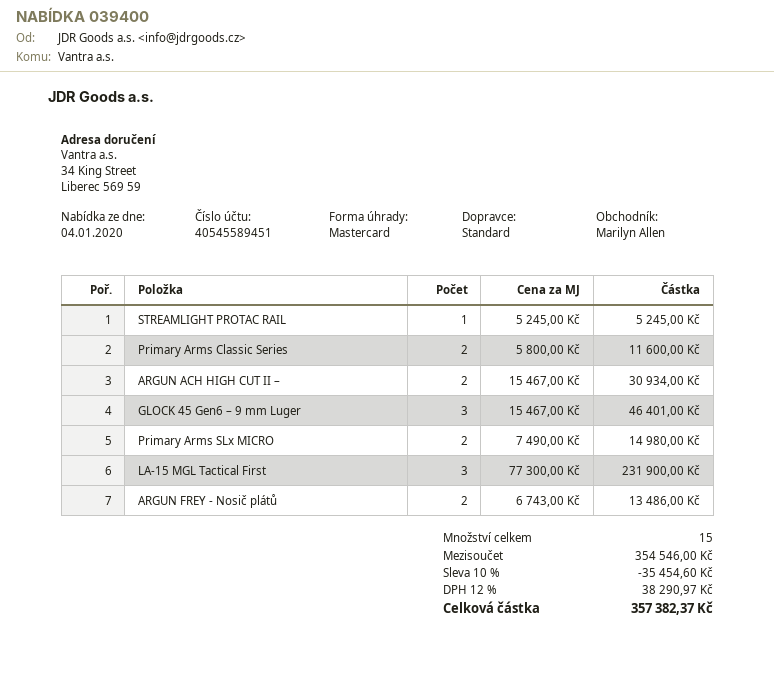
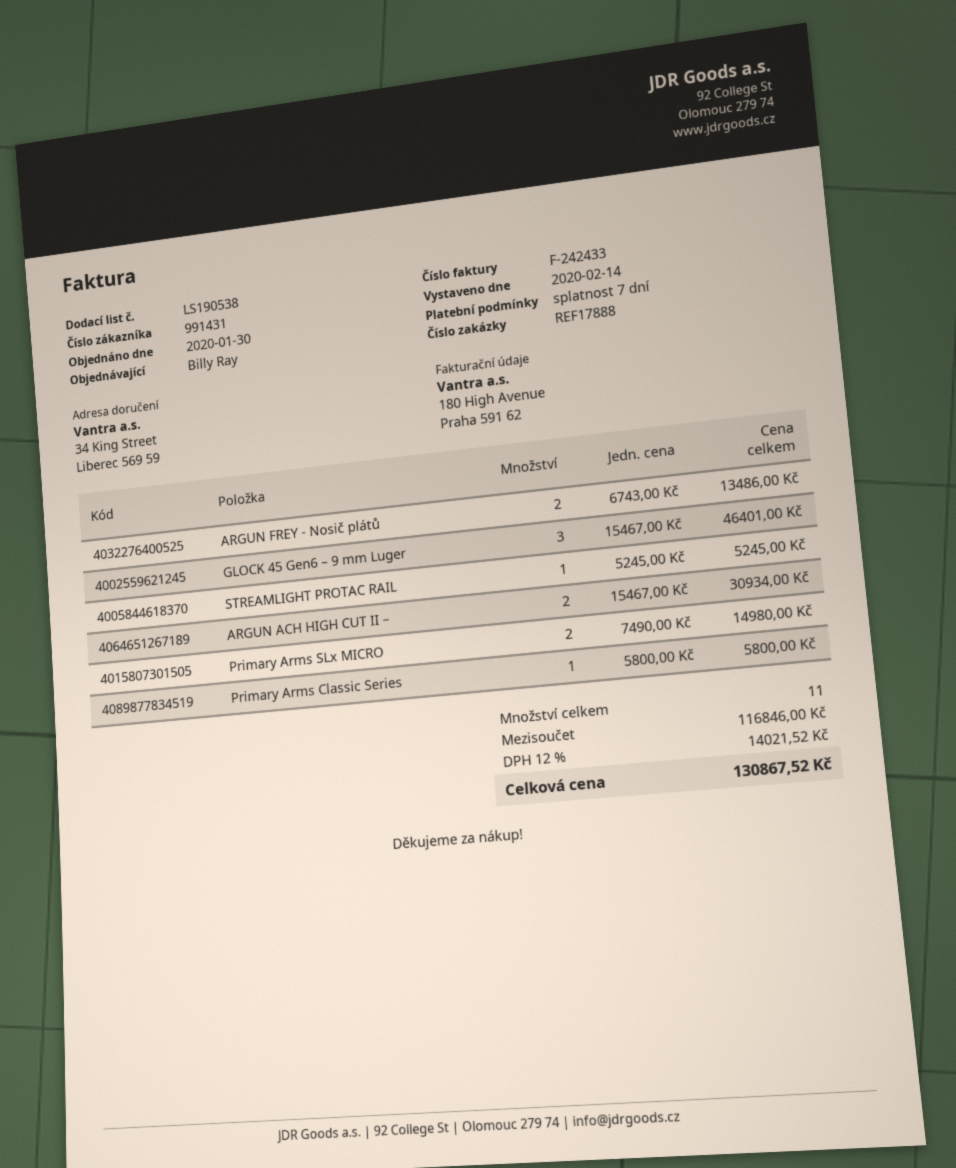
Primary Arms Classic Series: 2 x 5800.00 = 11600.00 -> 1 x 5800.00 = 5800.00
LA-15 MGL Tactical First: 3 x 77300.00 = 231900.00 -> none
total quantity: 15 -> 11
subtotal: 354546.00 -> 116846.00
discount: 10% = 35454.60 -> none
tax: 12% = 38290.97 -> 12% = 14021.52
total: 357382.37 -> 130867.52

